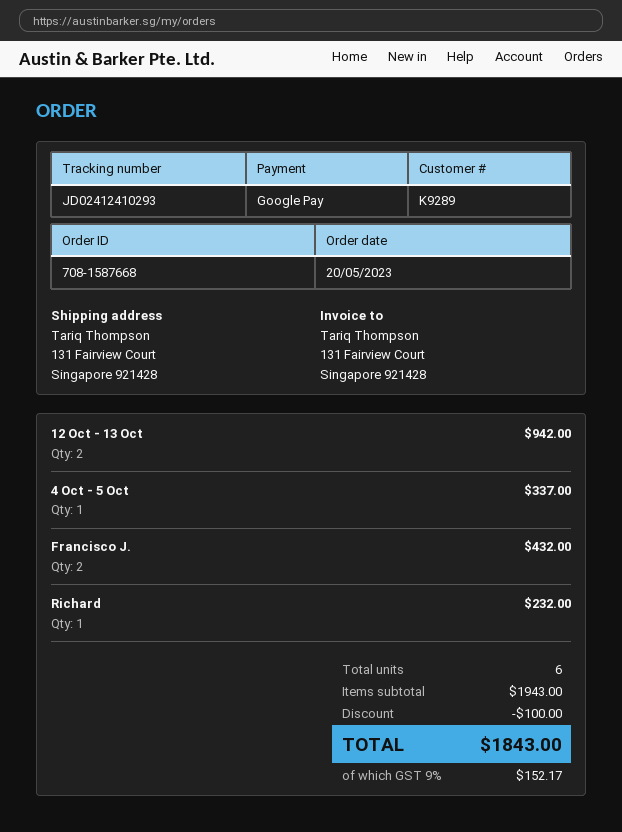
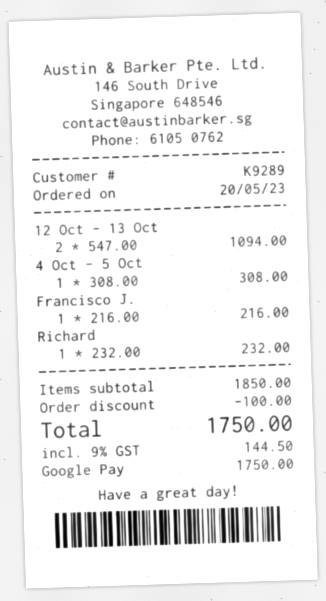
12 Oct - 13 Oct: 2 for 942.00 -> 2 for 1094.00
4 Oct - 5 Oct: 1 for 337.00 -> 1 for 308.00
Francisco J.: 2 for 432.00 -> 1 for 216.00
subtotal: 1943.00 -> 1850.00
tax: 9% = 152.17 -> 9% = 144.50
total: 1843.00 -> 1750.00

